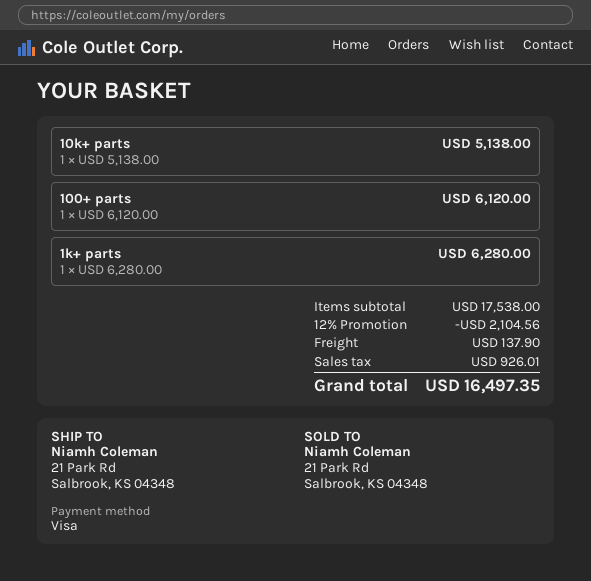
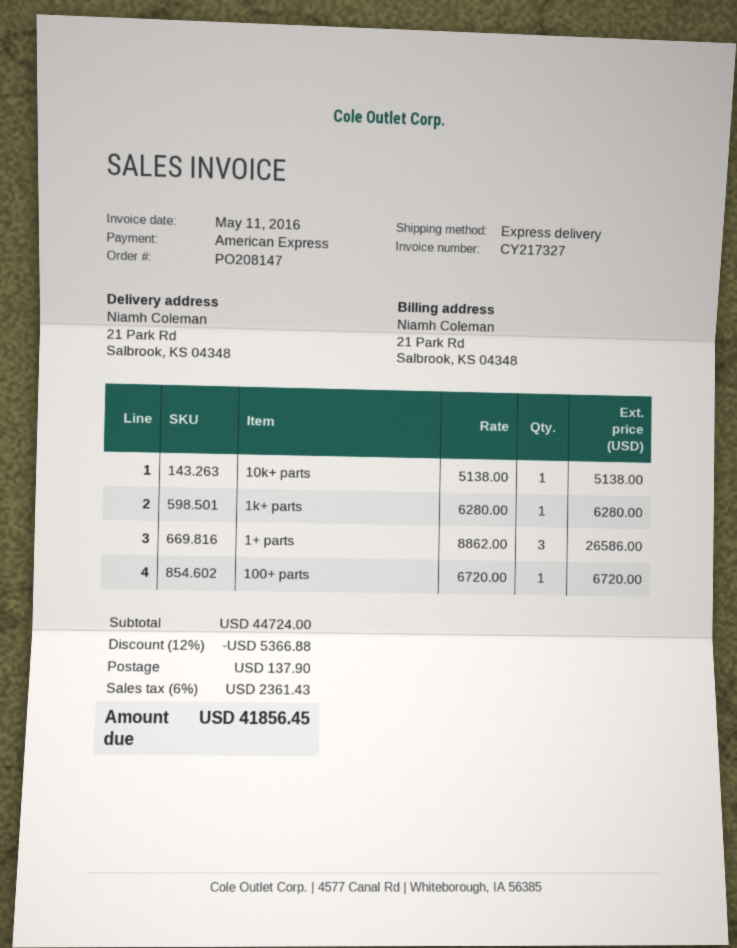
payment method: Visa -> American Express
100+ parts: 1 x 6120.00 = 6120.00 -> 1 x 6720.00 = 6720.00
1+ parts: none -> 3 x 8862.00 = 26586.00
subtotal: 17538.00 -> 44724.00
discount: 12% = 2104.56 -> 12% = 5366.88
tax: 926.01 -> 2361.43
total: 16497.35 -> 41856.45

